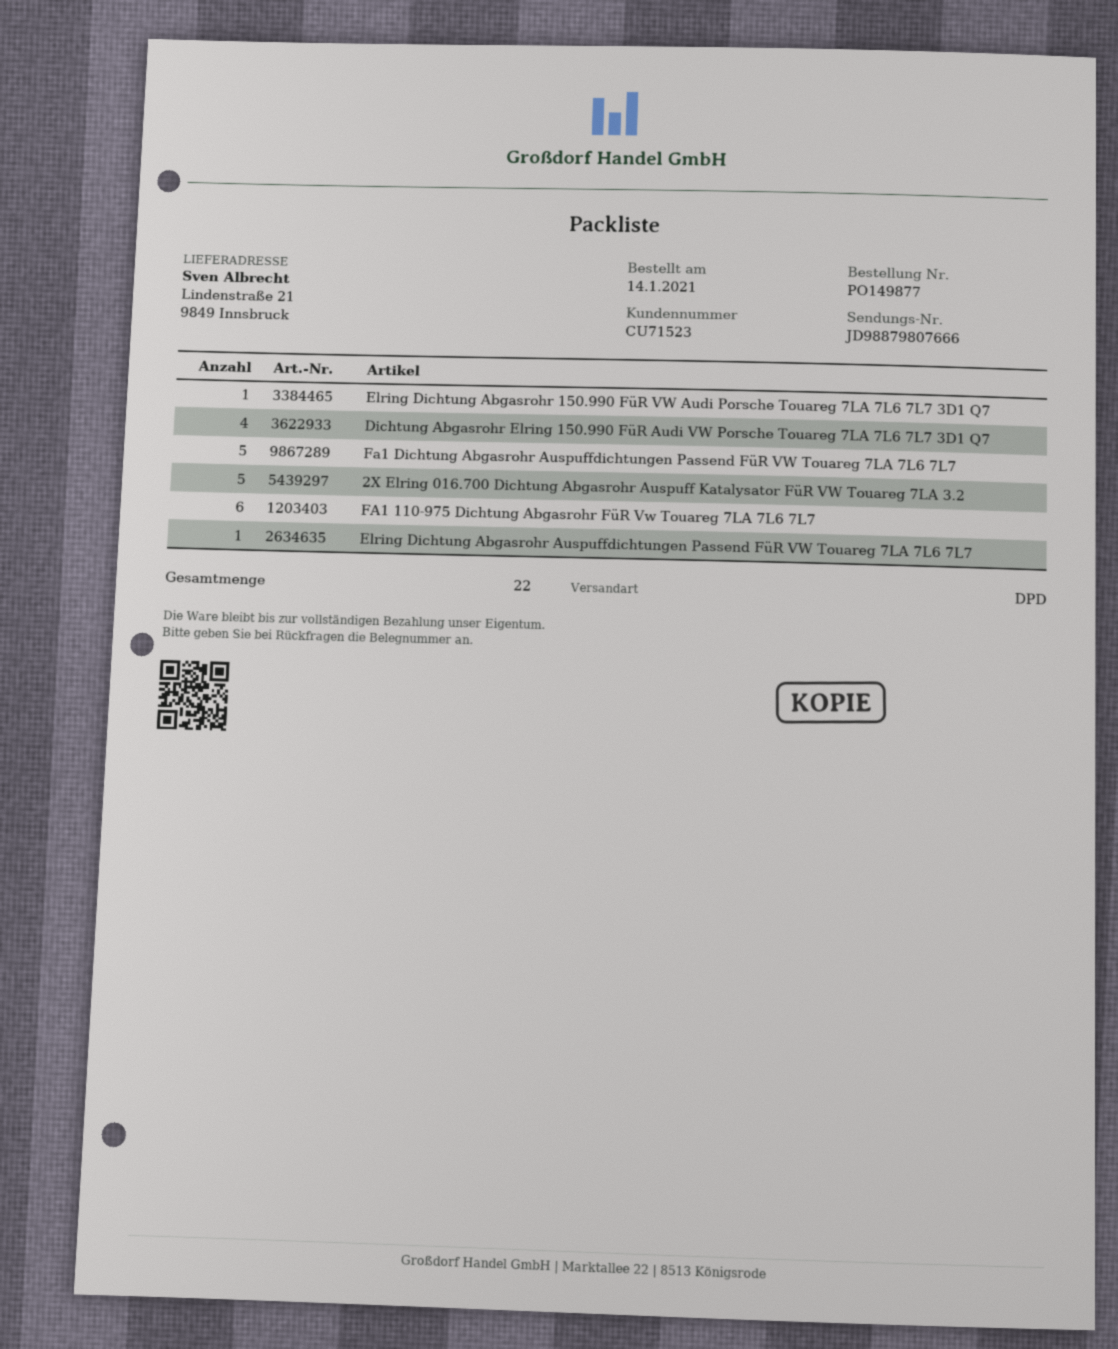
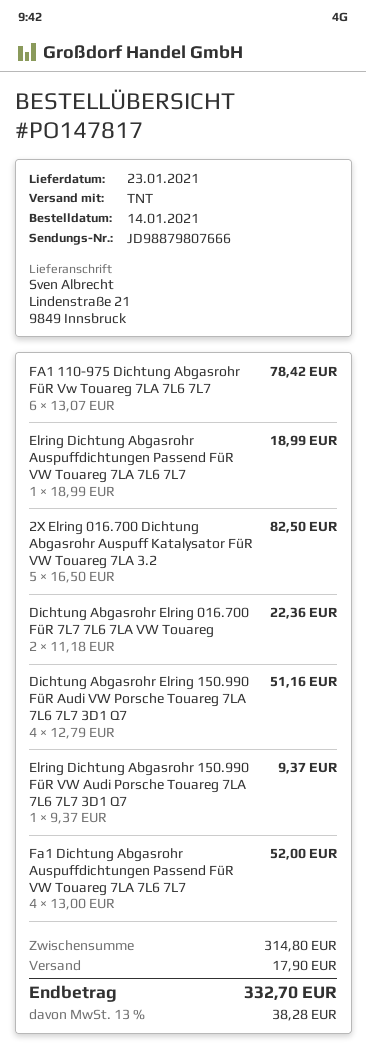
order number: PO149877 -> PO147817
shipping method: DPD -> TNT
Fa1 Dichtung Abgasrohr Auspuffdichtungen Passend FüR VW Touareg 7LA 7L6 7L7: 5 -> 4
Dichtung Abgasrohr Elring 016.700 FüR 7L7 7L6 7LA VW Touareg: none -> 2

